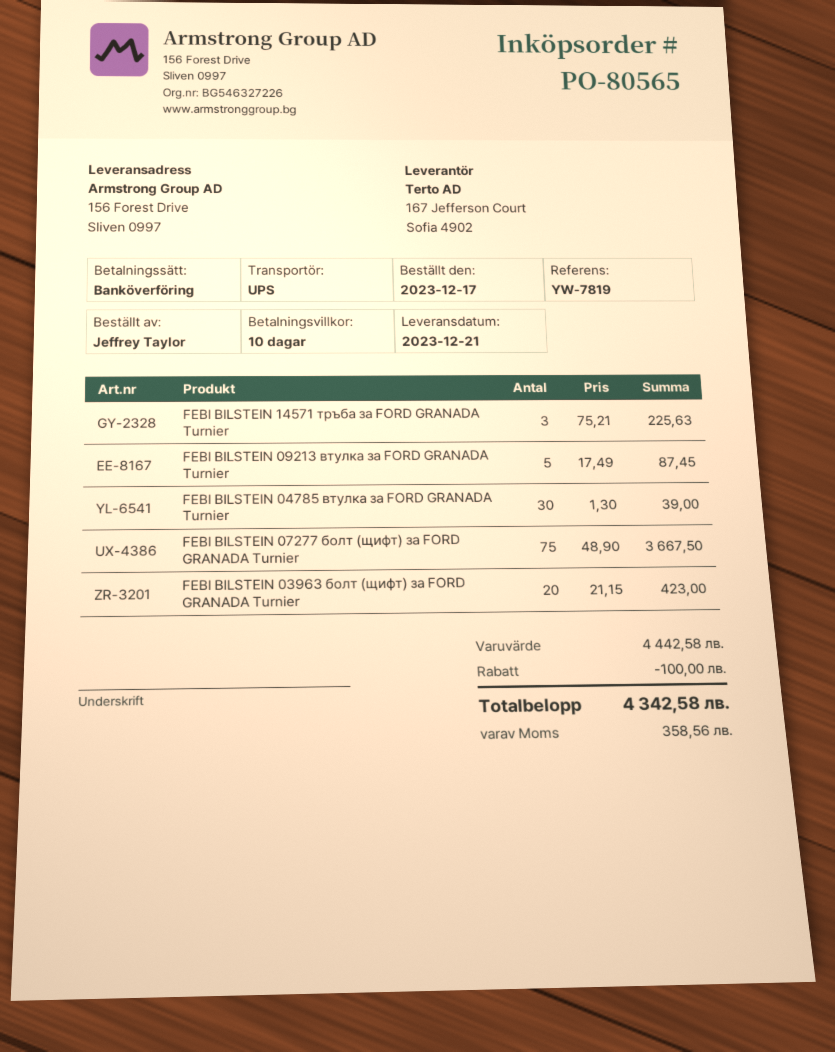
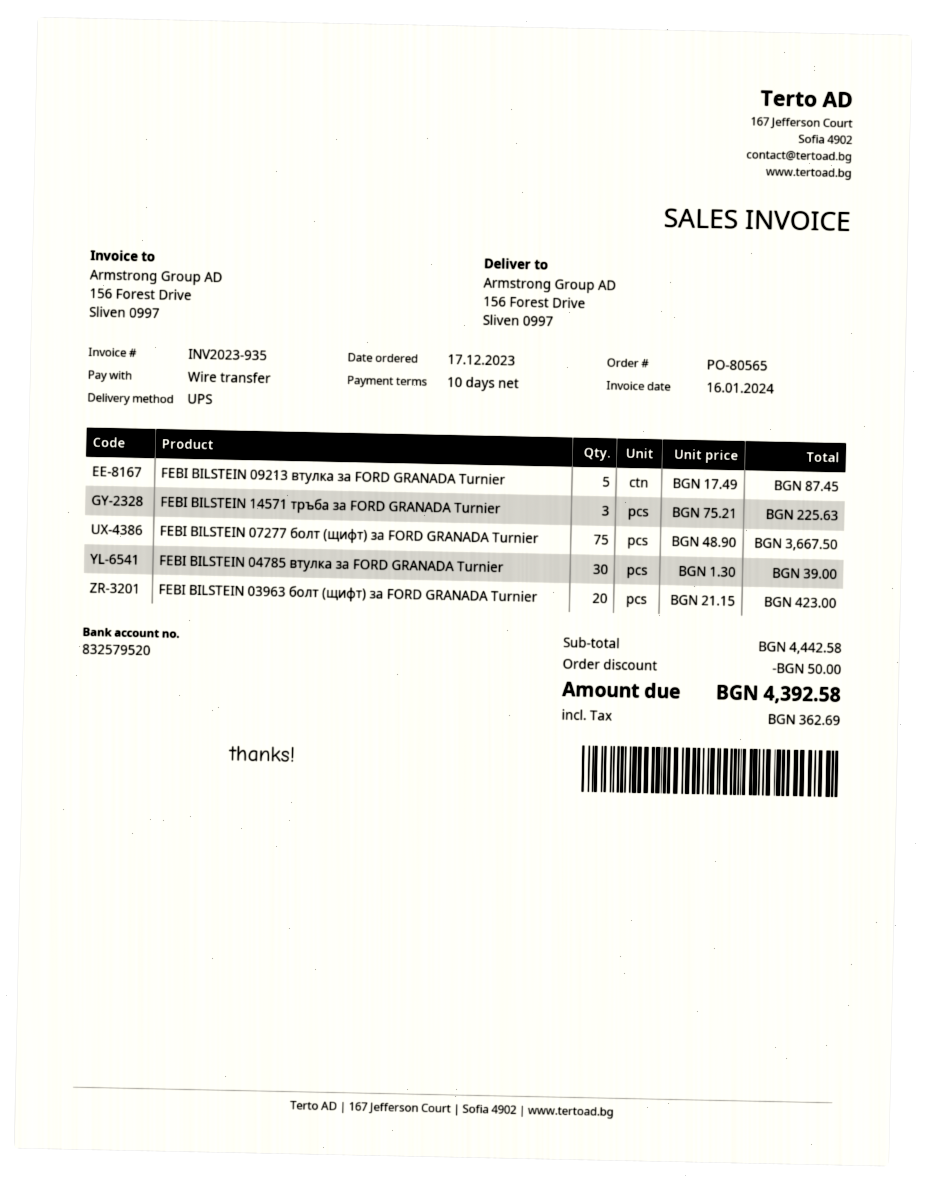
discount: 100.00 -> 50.00
tax: 358.56 -> 362.69
total: 4342.58 -> 4392.58

